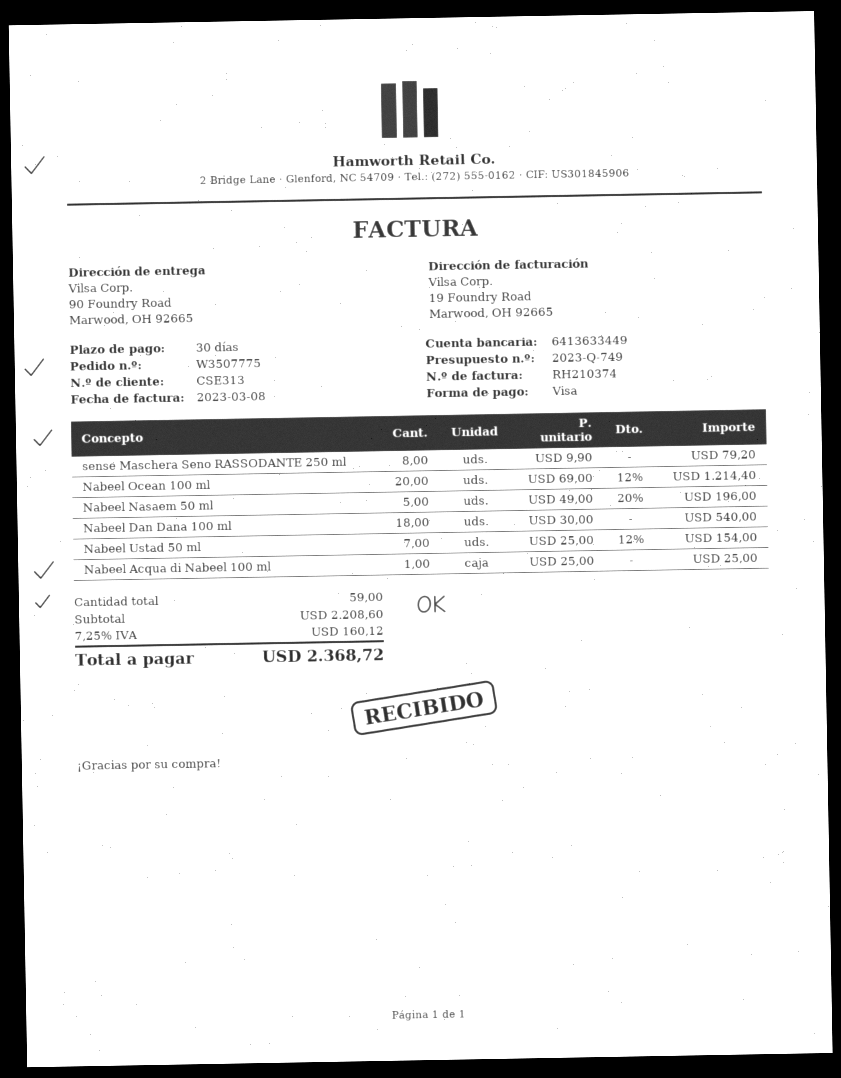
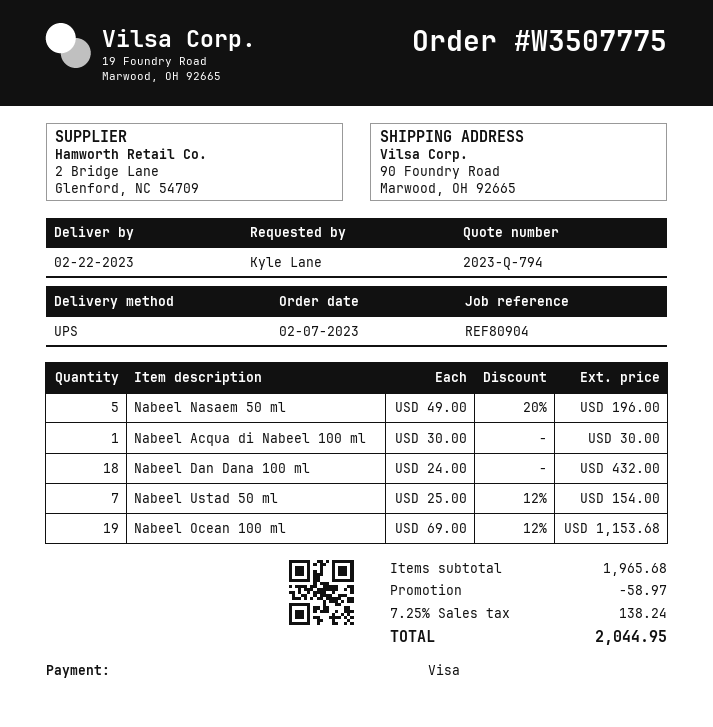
quote number: 2023-Q-749 -> 2023-Q-794
sense Maschera Seno RASSODANTE 250 ml: 8 x 9.90 = 79.20 -> none
Nabeel Ocean 100 ml: 20 x 69.00 - 12% = 1214.40 -> 19 x 69.00 - 12% = 1153.68
Nabeel Dan Dana 100 ml: 18 x 30.00 = 540.00 -> 18 x 24.00 = 432.00
Nabeel Acqua di Nabeel 100 ml: 1 x 25.00 = 25.00 -> 1 x 30.00 = 30.00
subtotal: 2208.60 -> 1965.68
discount: none -> 58.97
tax: 7.25% = 160.12 -> 7.25% = 138.24
total: 2368.72 -> 2044.95

